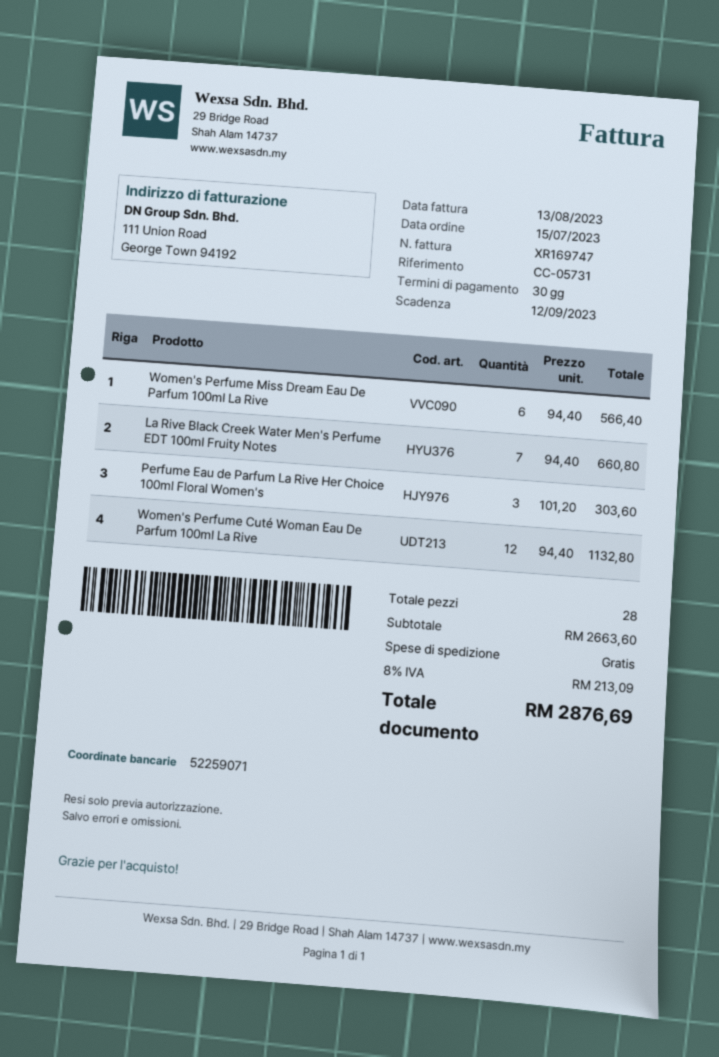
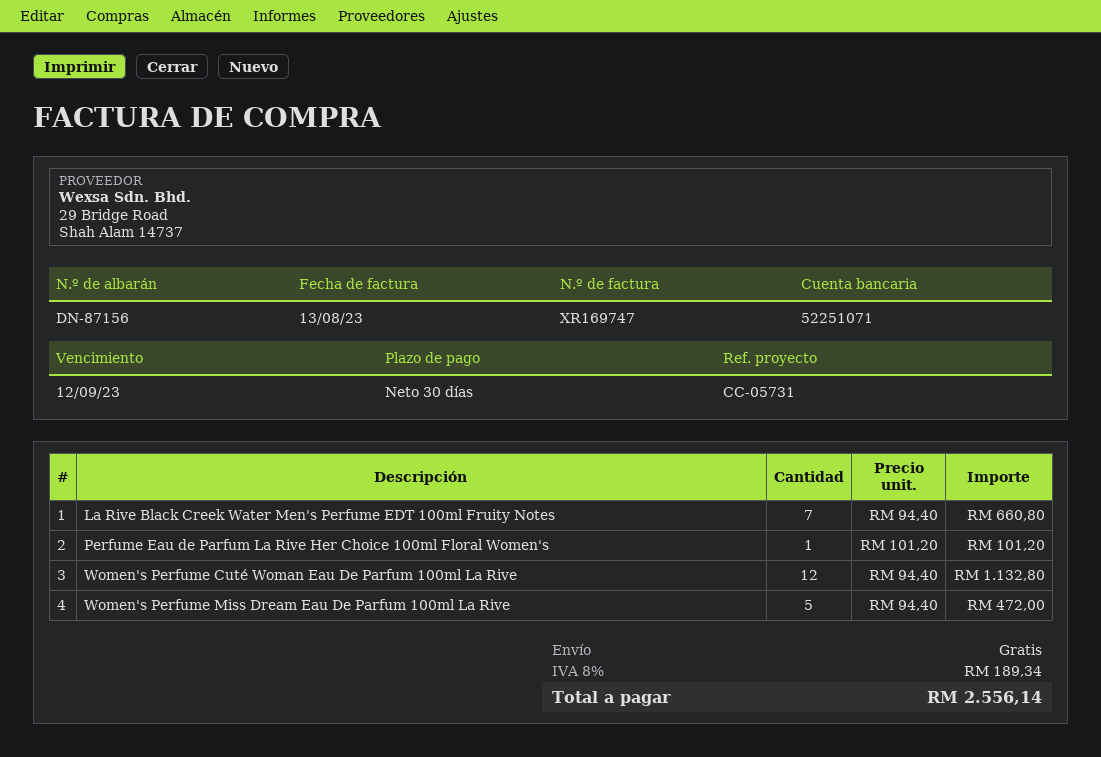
bank account: 52259071 -> 52251071
Women's Perfume Miss Dream Eau De Parfum 100ml La Rive: 6 x 94.40 = 566.40 -> 5 x 94.40 = 472.00
Perfume Eau de Parfum La Rive Her Choice 100ml Floral Women's: 3 x 101.20 = 303.60 -> 1 x 101.20 = 101.20
tax: 8% = 213.09 -> 8% = 189.34
total: 2876.69 -> 2556.14

